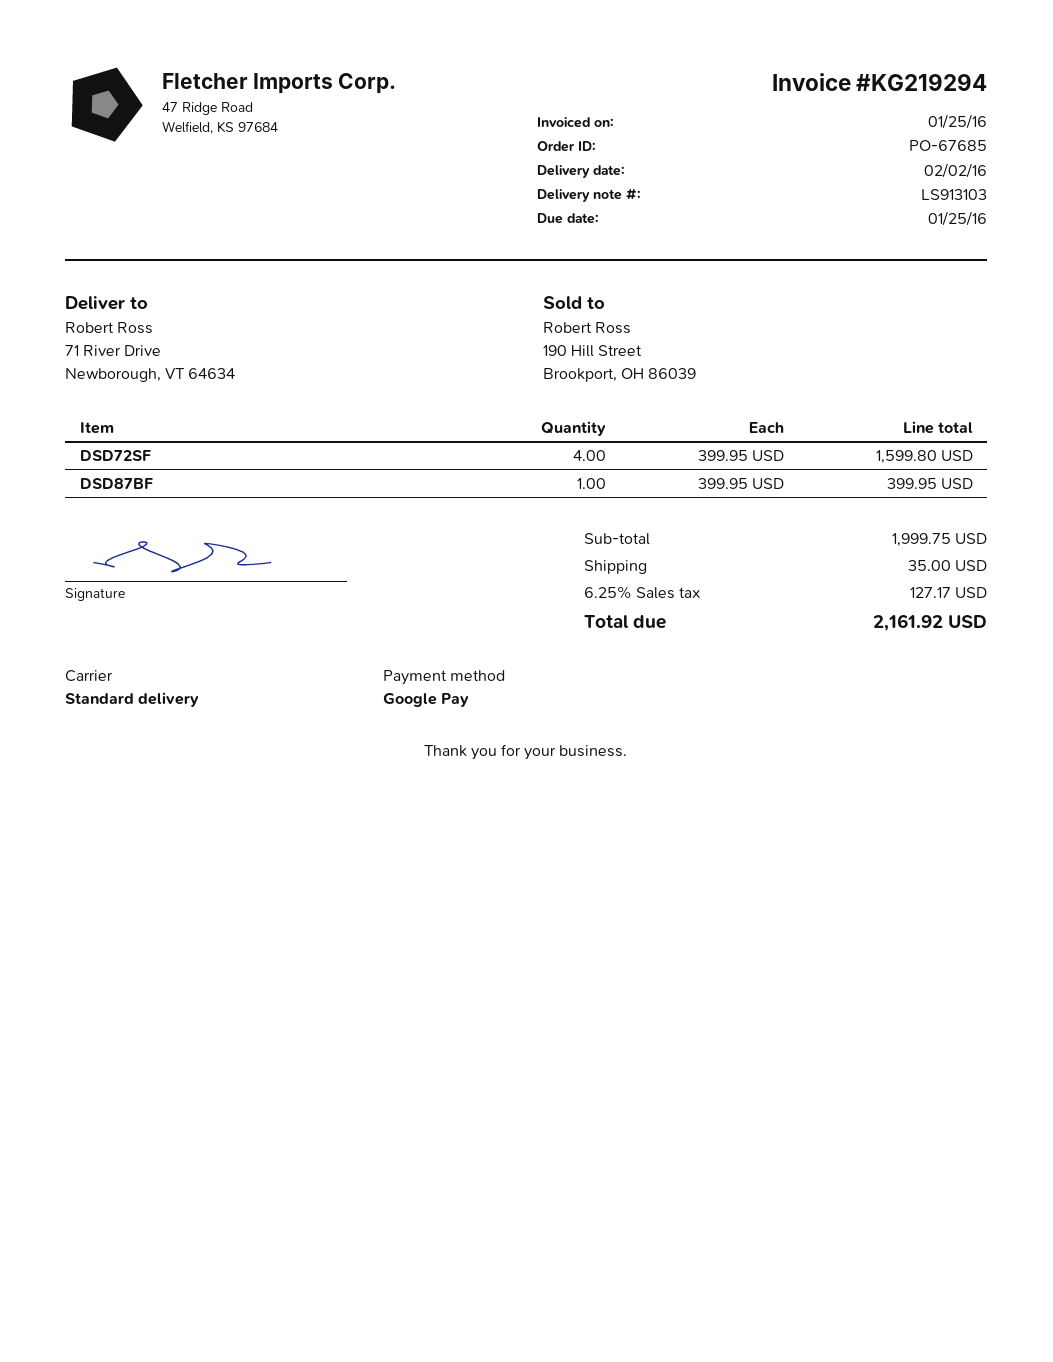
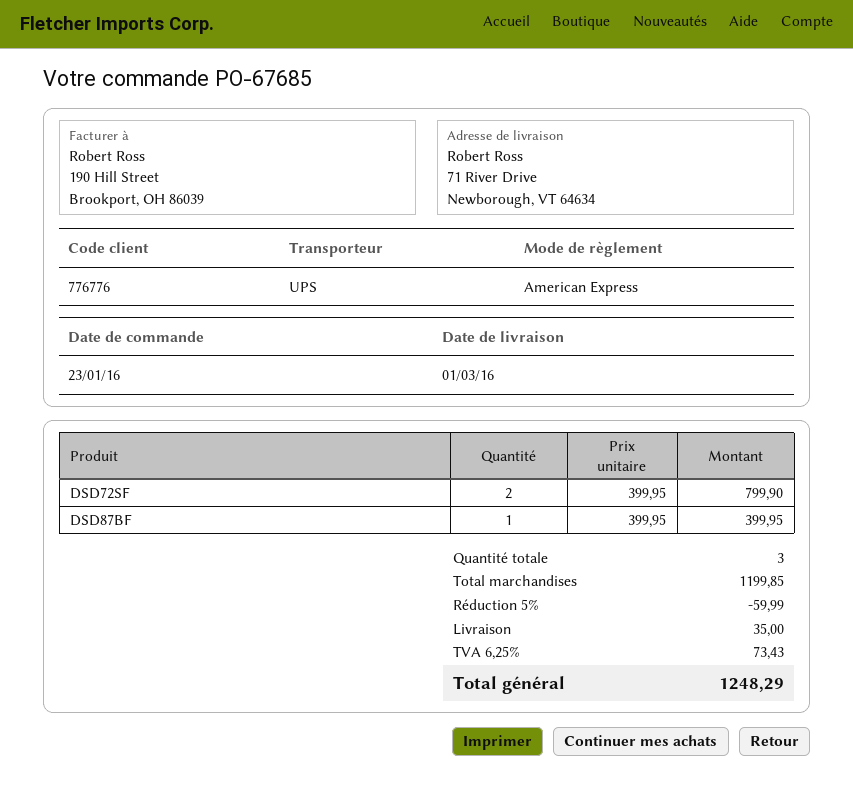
delivery date: 2016-02-02 -> 2016-03-01
payment method: Google Pay -> American Express
shipping method: standard -> UPS
DSD72SF: 4 x 399.95 = 1599.80 -> 2 x 399.95 = 799.90
subtotal: 1999.75 -> 1199.85
discount: none -> 5% = 59.99
tax: 6.25% = 127.17 -> 6.25% = 73.43
total: 2161.92 -> 1248.29

